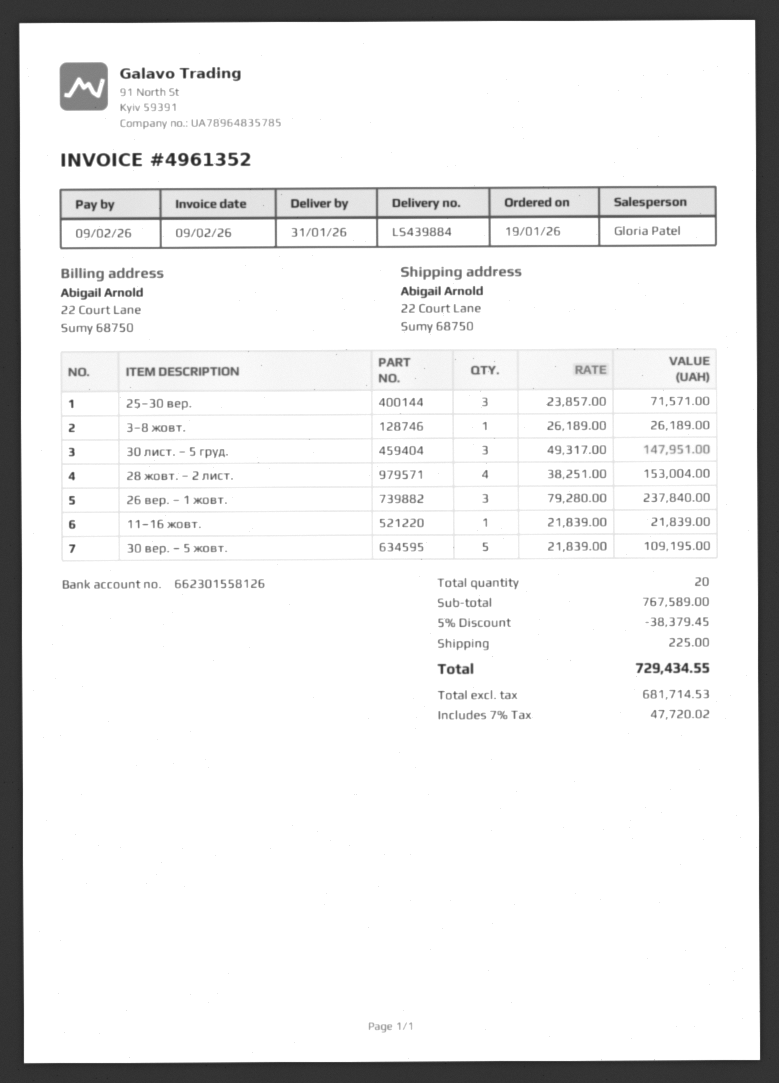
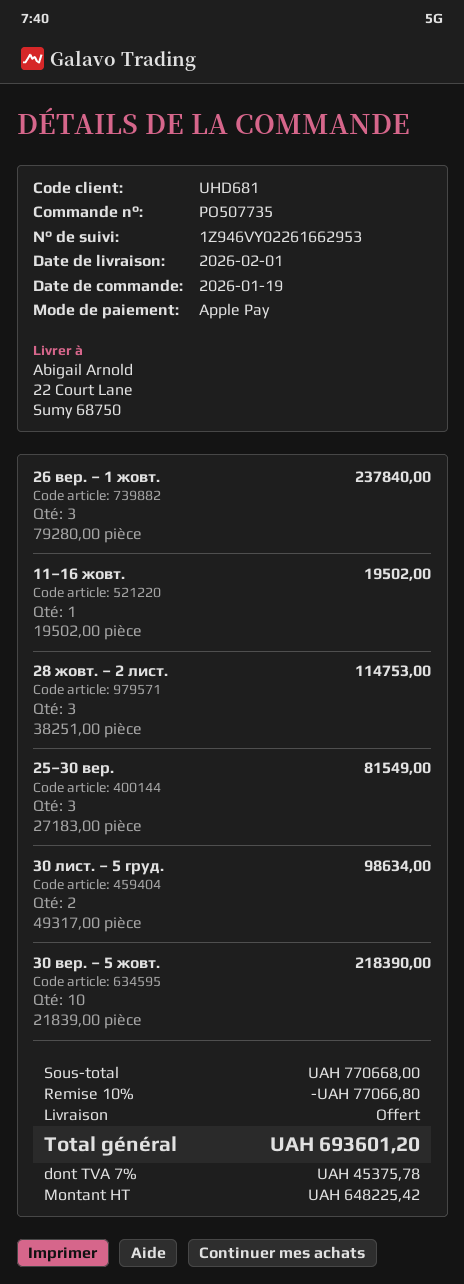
delivery date: 2026-01-31 -> 2026-02-01
25–30 вер.: 3 x 23857.00 = 71571.00 -> 3 x 27183.00 = 81549.00
3–8 жовт.: 1 x 26189.00 = 26189.00 -> none
30 лист. – 5 груд.: 3 x 49317.00 = 147951.00 -> 2 x 49317.00 = 98634.00
28 жовт. – 2 лист.: 4 x 38251.00 = 153004.00 -> 3 x 38251.00 = 114753.00
11–16 жовт.: 1 x 21839.00 = 21839.00 -> 1 x 19502.00 = 19502.00
30 вер. – 5 жовт.: 5 x 21839.00 = 109195.00 -> 10 x 21839.00 = 218390.00
subtotal: 767589.00 -> 770668.00
discount: 5% = 38379.45 -> 10% = 77066.80
shipping: 225.00 -> 0.00
net: 681714.53 -> 648225.42
tax: 7% = 47720.02 -> 7% = 45375.78
total: 729434.55 -> 693601.20

